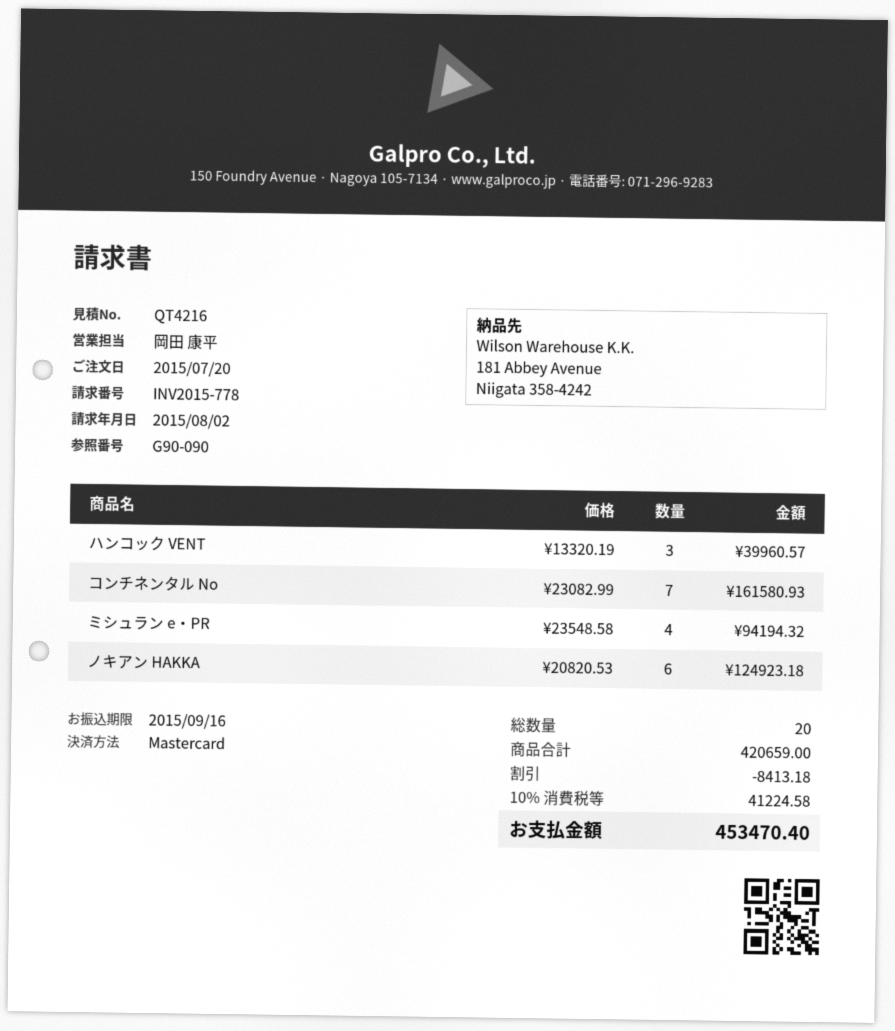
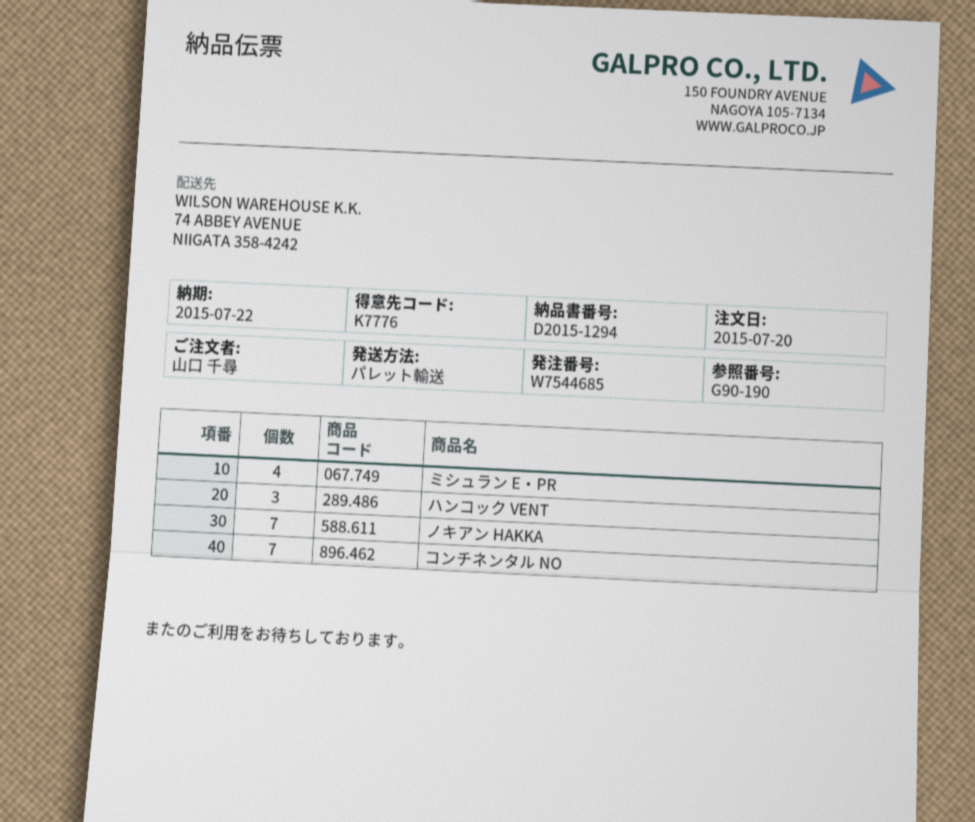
reference: G90-090 -> G90-190
ship to: 181 Abbey Avenue, Niigata 358-4242 -> 74 ABBEY AVENUE, NIIGATA 358-4242
ノキアン HAKKA: 6 -> 7

